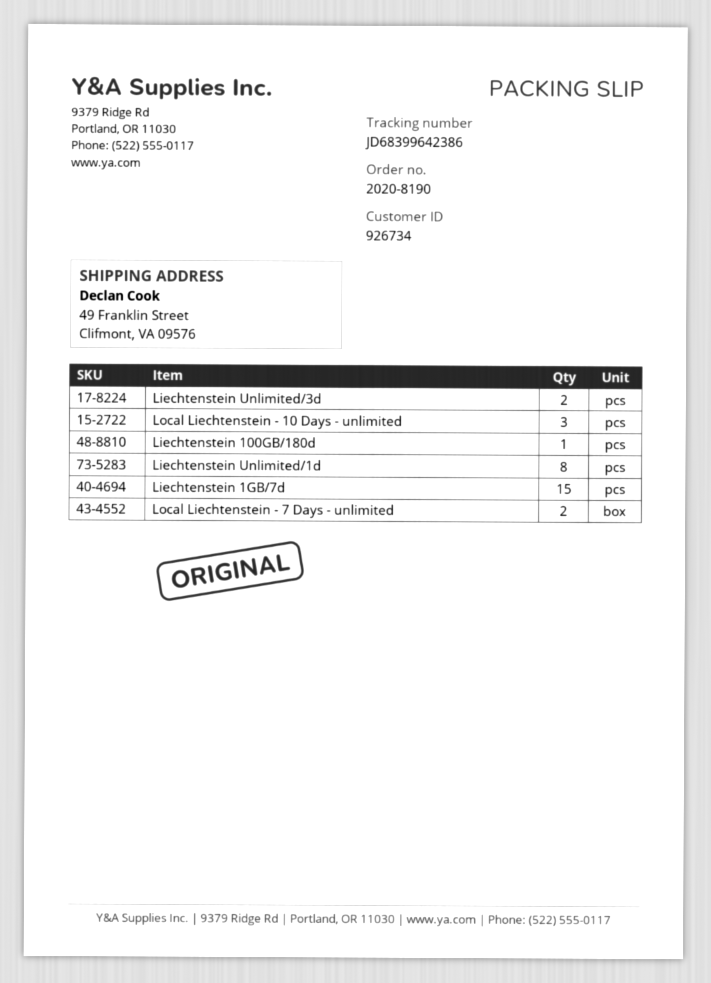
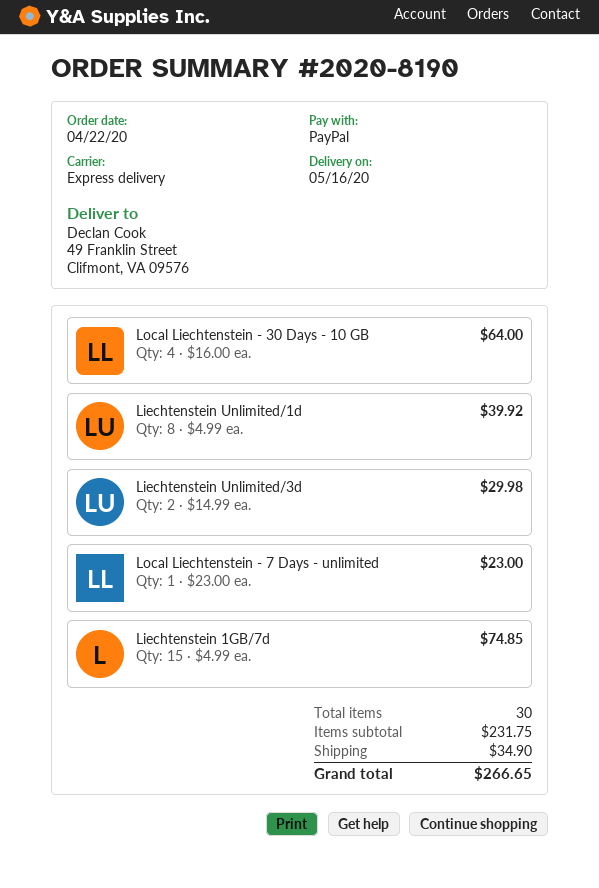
Local Liechtenstein - 10 Days - unlimited: 3 -> none
Liechtenstein 100GB/180d: 1 -> none
Local Liechtenstein - 7 Days - unlimited: 2 -> 1
Local Liechtenstein - 30 Days - 10 GB: none -> 4

